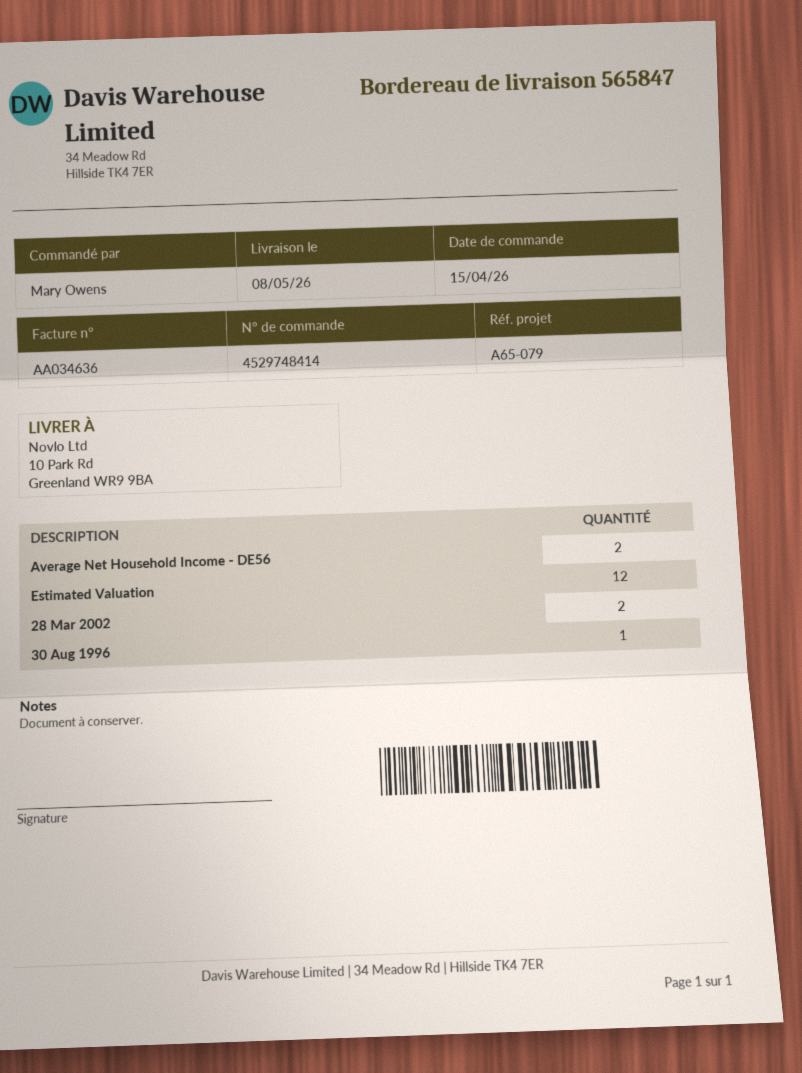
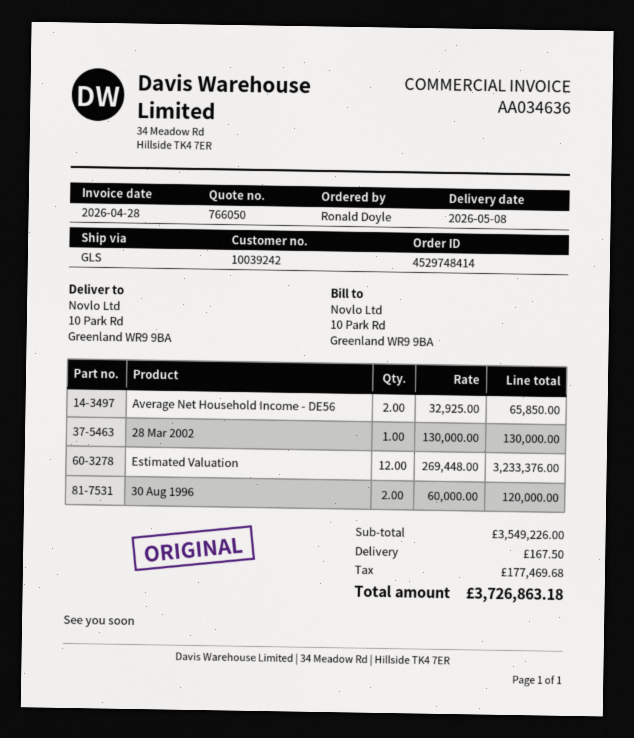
ordered by: Mary Owens -> Ronald Doyle
28 Mar 2002: 2 -> 1
30 Aug 1996: 1 -> 2

